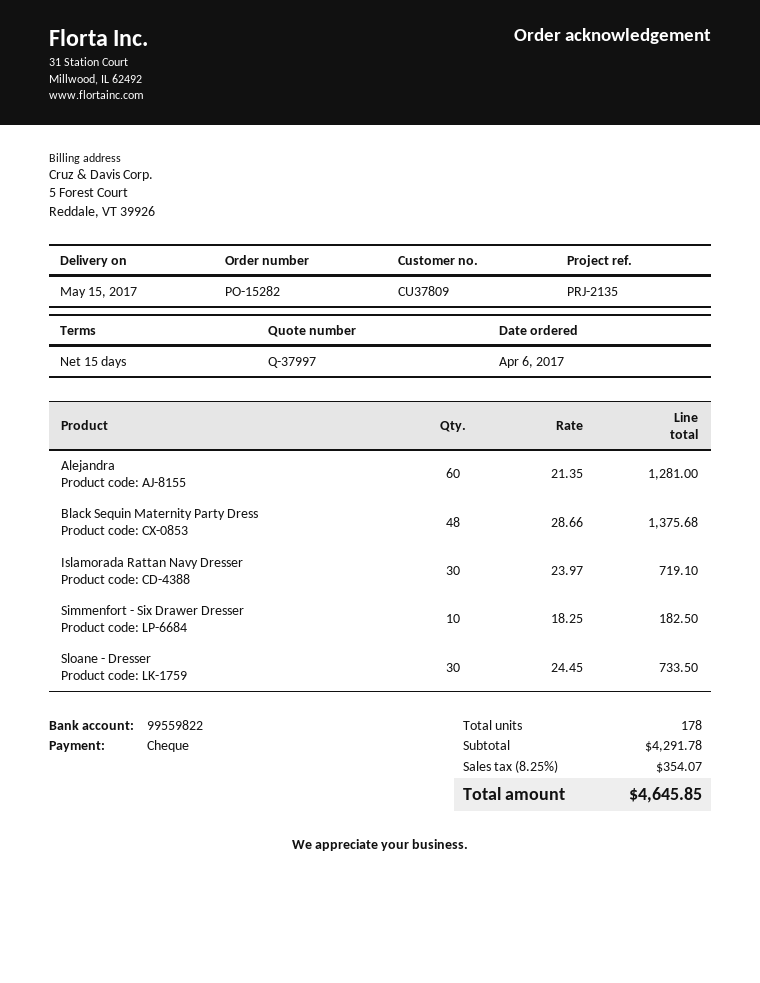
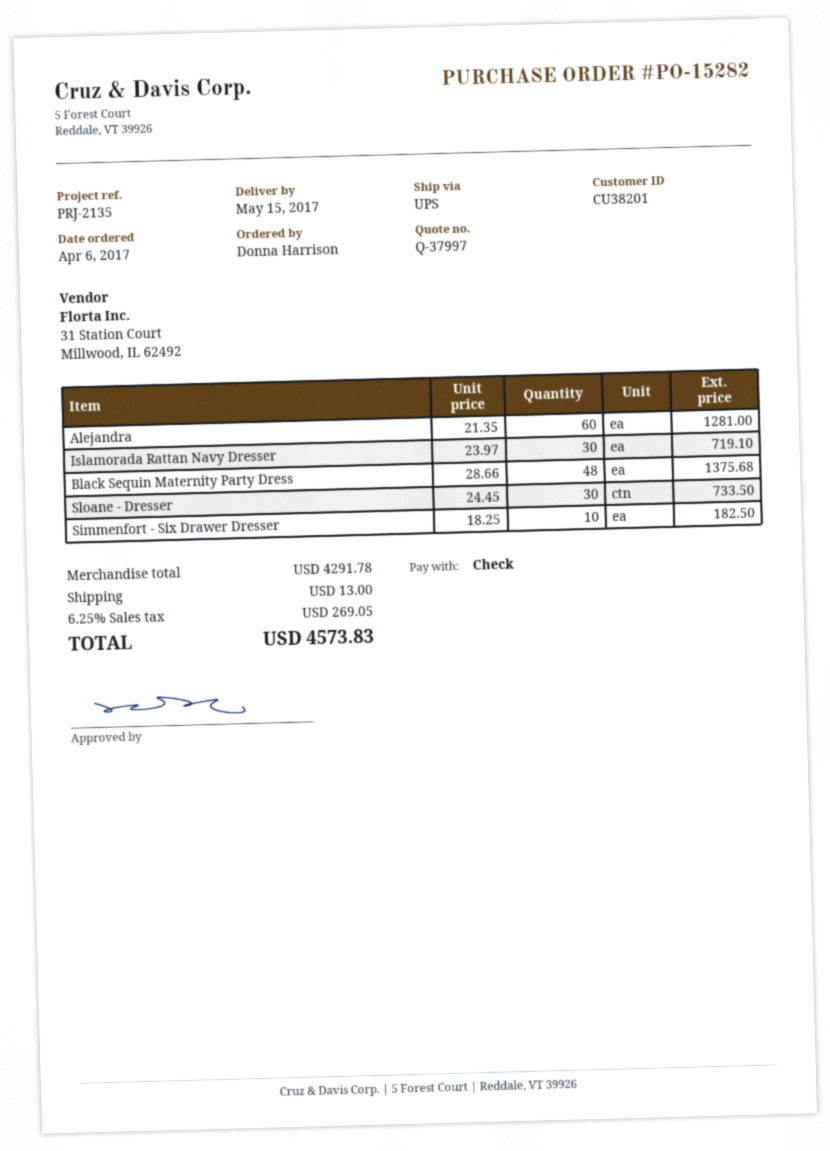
customer number: CU37809 -> CU38201
shipping: none -> 13.00
tax: 8.25% = 354.07 -> 6.25% = 269.05
total: 4645.85 -> 4573.83

